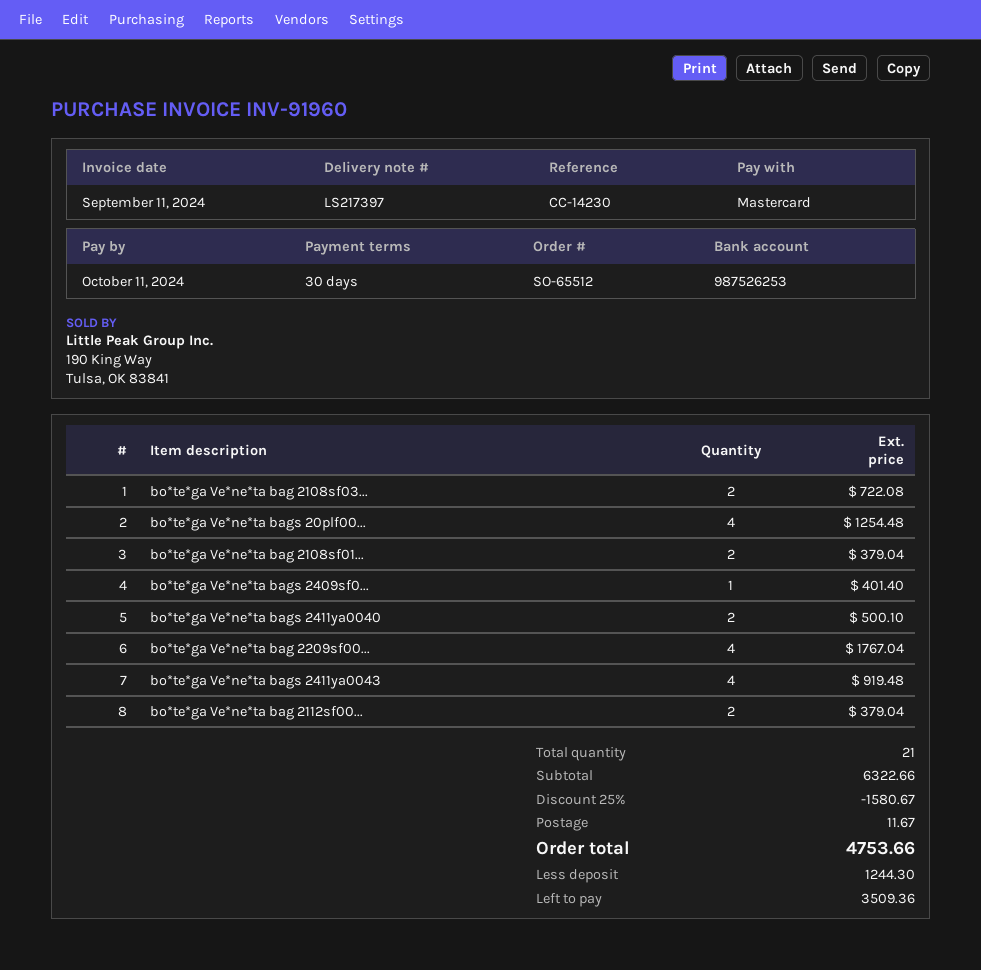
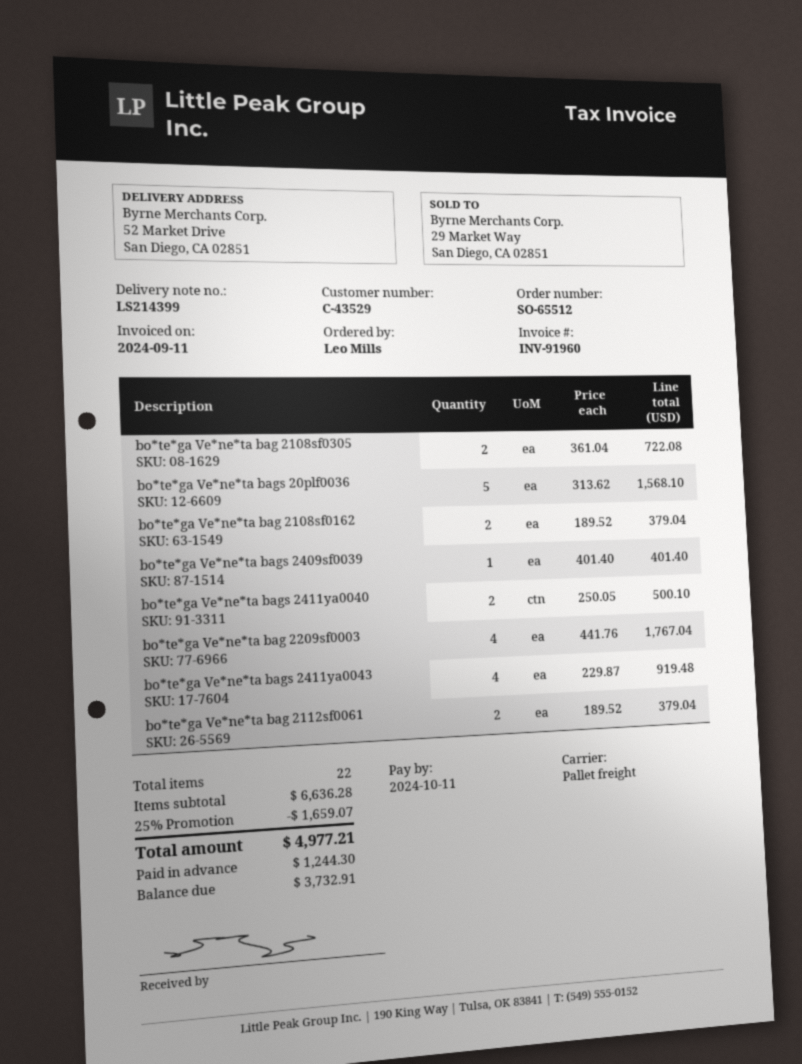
delivery note number: LS217397 -> LS214399
bo*te*ga Ve*ne*ta bags 20plf00...: 4 for 1254.48 -> 5 for 1568.10
total quantity: 21 -> 22
subtotal: 6322.66 -> 6636.28
discount: 25% = 1580.67 -> 25% = 1659.07
shipping: 11.67 -> none
total: 4753.66 -> 4977.21
balance: 3509.36 -> 3732.91

